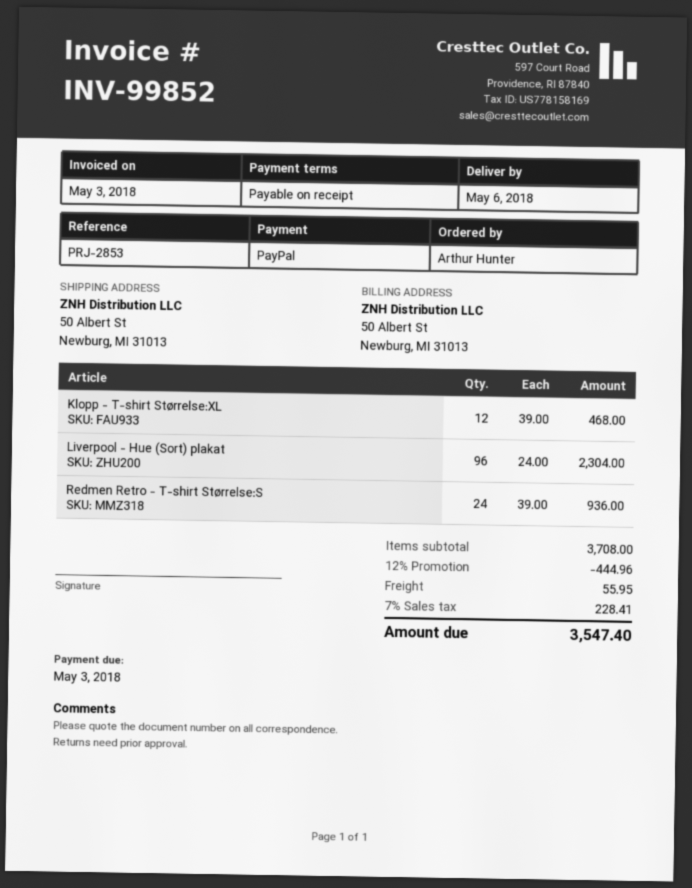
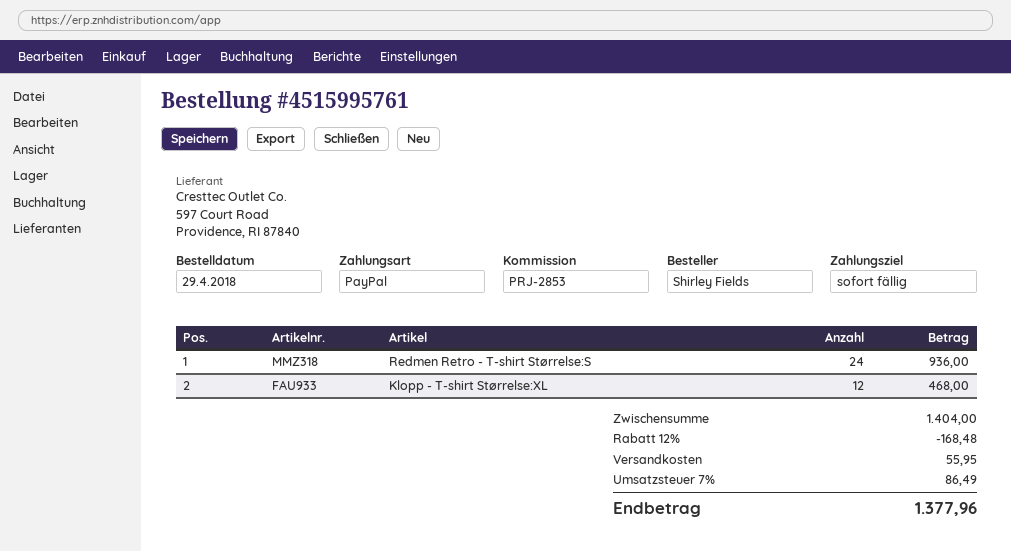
ordered by: Arthur Hunter -> Shirley Fields
Liverpool - Hue (Sort) plakat: 96 for 2304.00 -> none
subtotal: 3708.00 -> 1404.00
discount: 12% = 444.96 -> 12% = 168.48
tax: 7% = 228.41 -> 7% = 86.49
total: 3547.40 -> 1377.96

